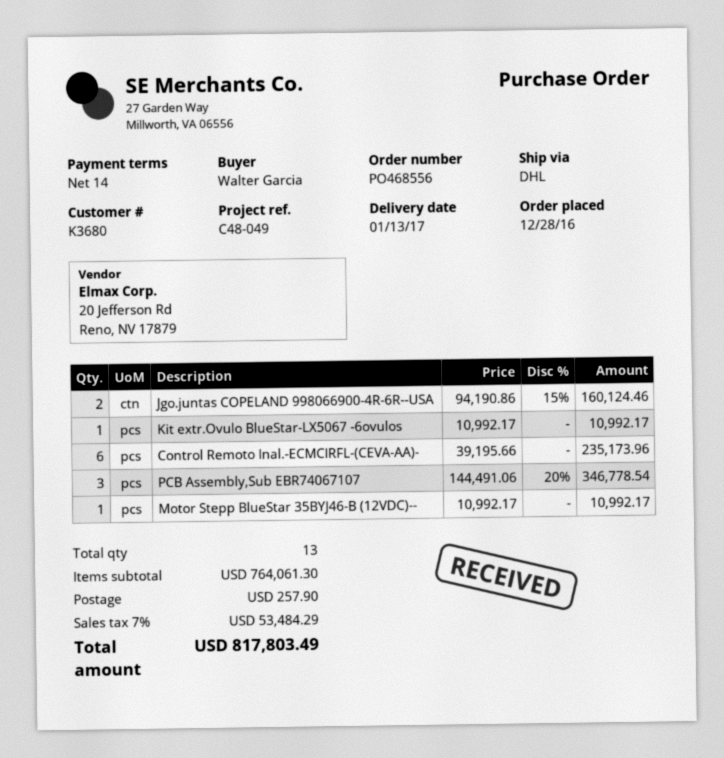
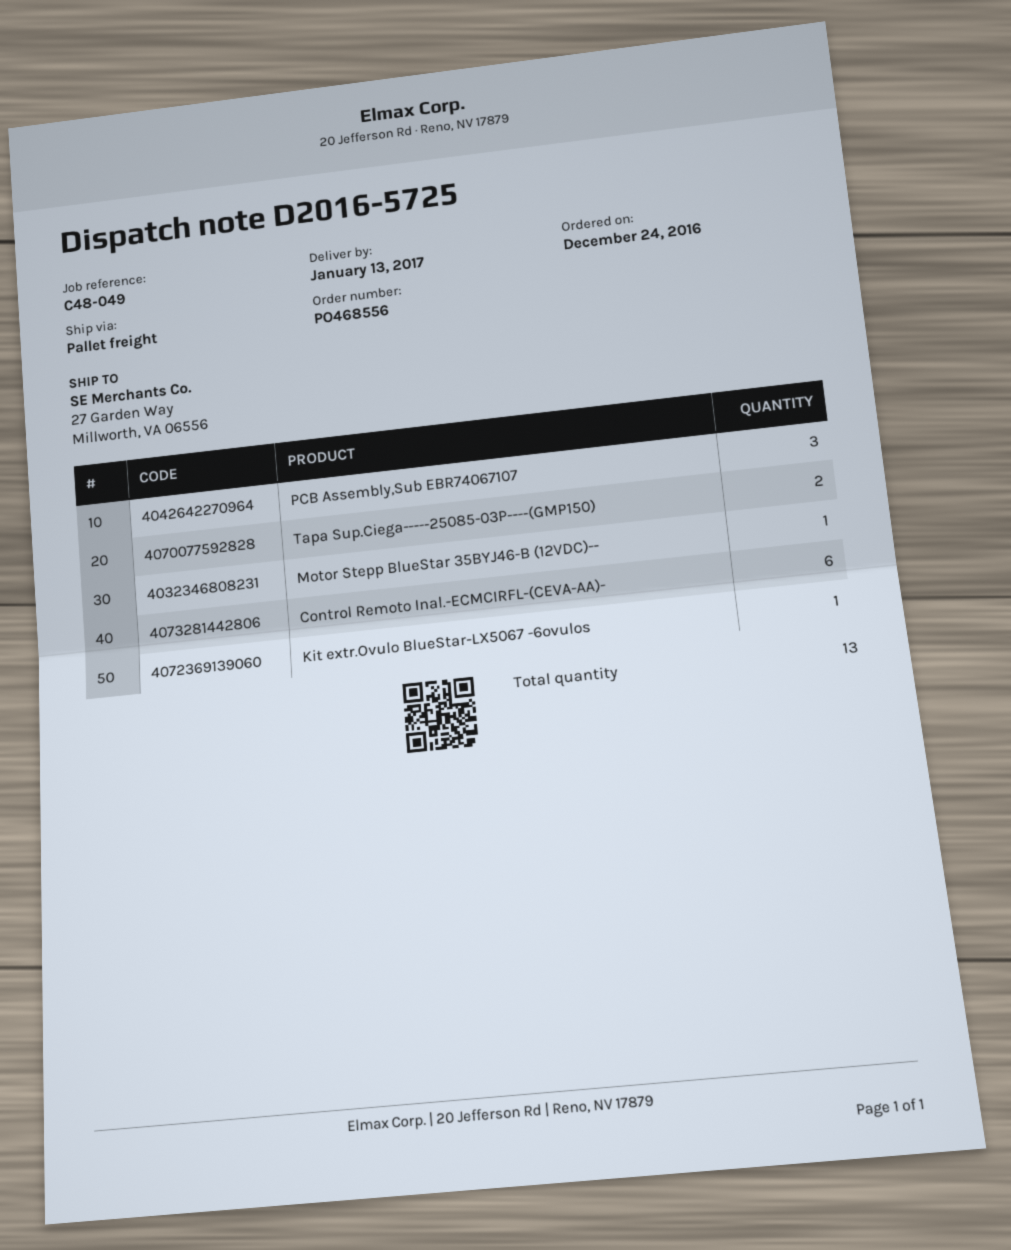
order date: 2016-12-28 -> 2016-12-24
shipping method: DHL -> pallet freight
Jgo.juntas COPELAND 998066900-4R-6R--USA: 2 -> none
Tapa Sup.Ciega-----25085-03P----(GMP150): none -> 2

